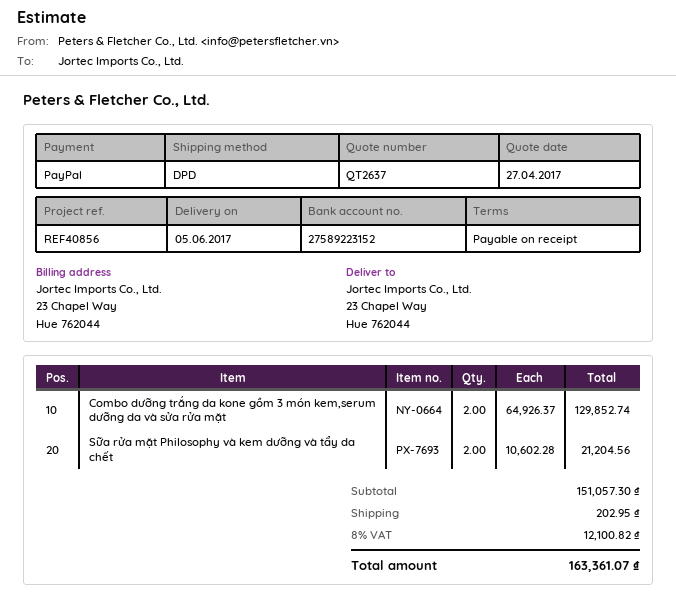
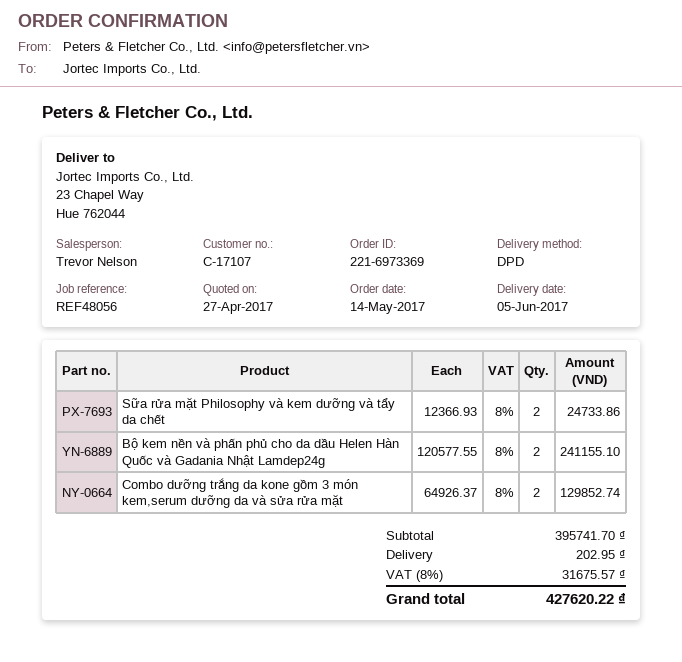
reference: REF40856 -> REF48056
Sữa rửa mặt Philosophy và kem dưỡng và tẩy da chết: 2 x 10602.28 = 21204.56 -> 2 x 12366.93 = 24733.86
Bộ kem nền và phấn phủ cho da dầu Helen Hàn Quốc và Gadania Nhật Lamdep24g: none -> 2 x 120577.55 = 241155.10
subtotal: 151057.30 -> 395741.70
tax: 8% = 12100.82 -> 8% = 31675.57
total: 163361.07 -> 427620.22

